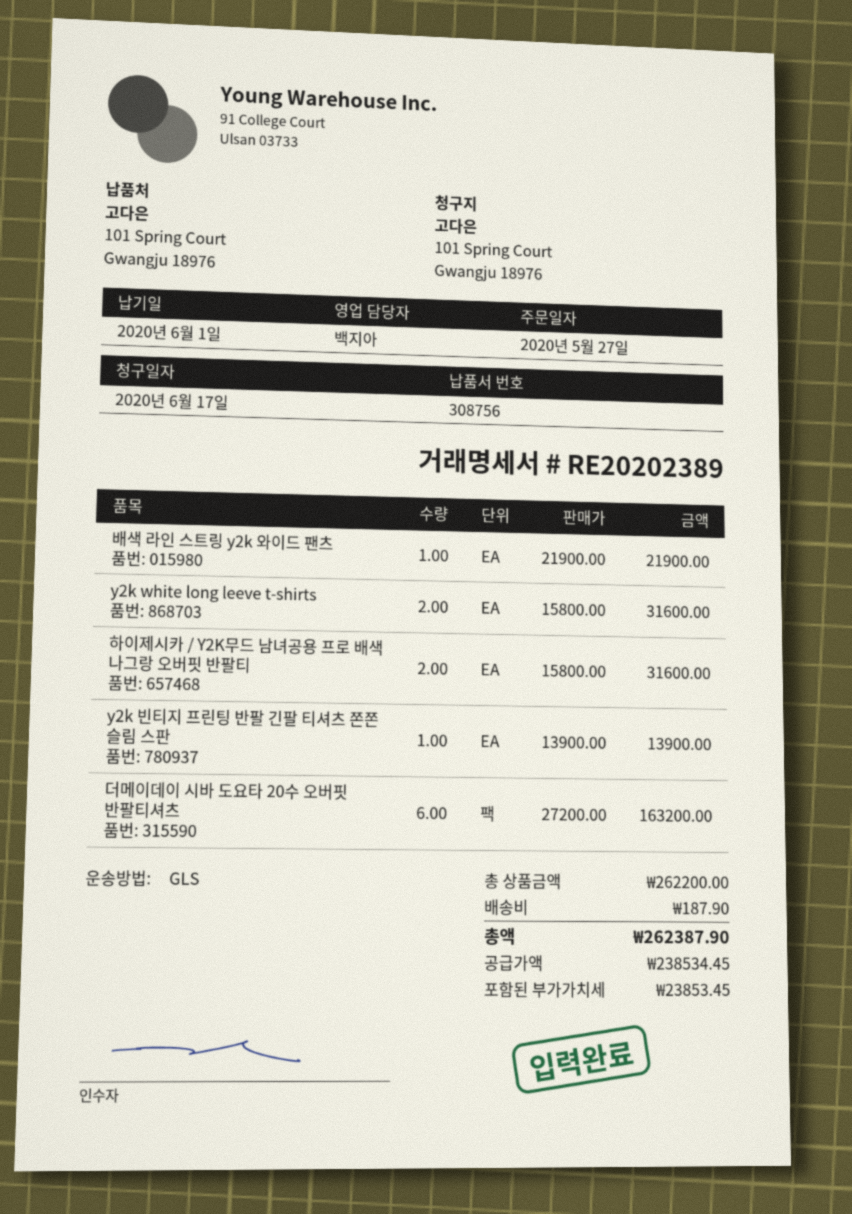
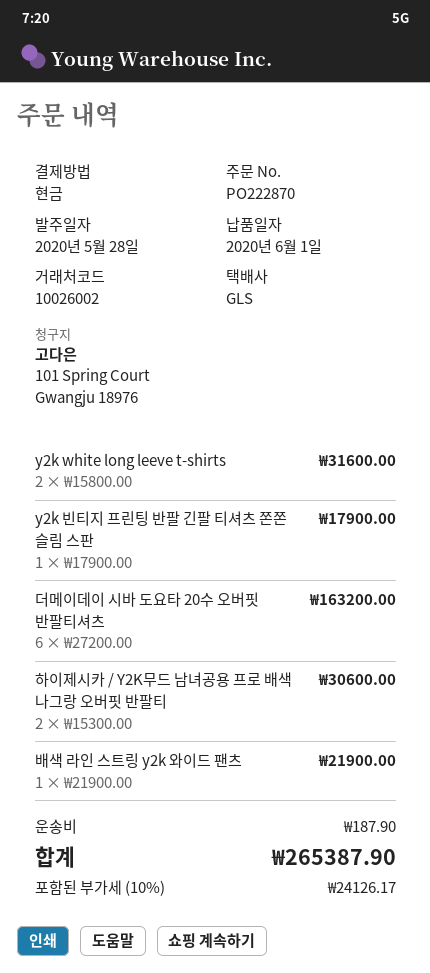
order date: 2020-05-27 -> 2020-05-28
하이제시카 / Y2K무드 남녀공용 프로 배색 나그랑 오버핏 반팔티: 2 x 15800.00 = 31600.00 -> 2 x 15300.00 = 30600.00
y2k 빈티지 프린팅 반팔 긴팔 티셔츠 쫀쫀 슬림 스판: 1 x 13900.00 = 13900.00 -> 1 x 17900.00 = 17900.00
tax: 23853.45 -> 24126.17
total: 262387.90 -> 265387.90

